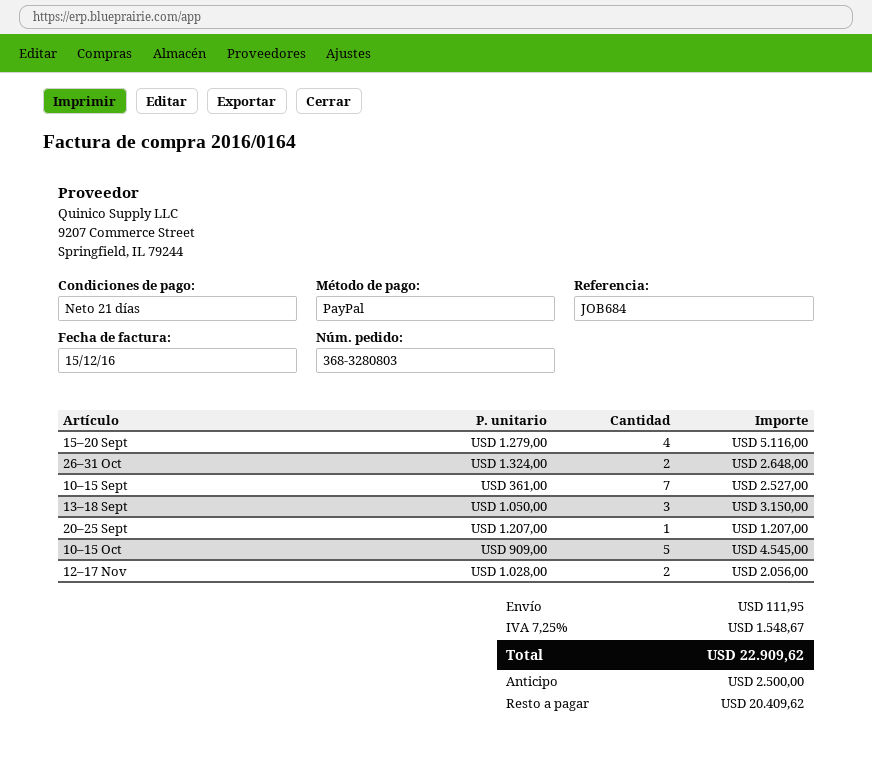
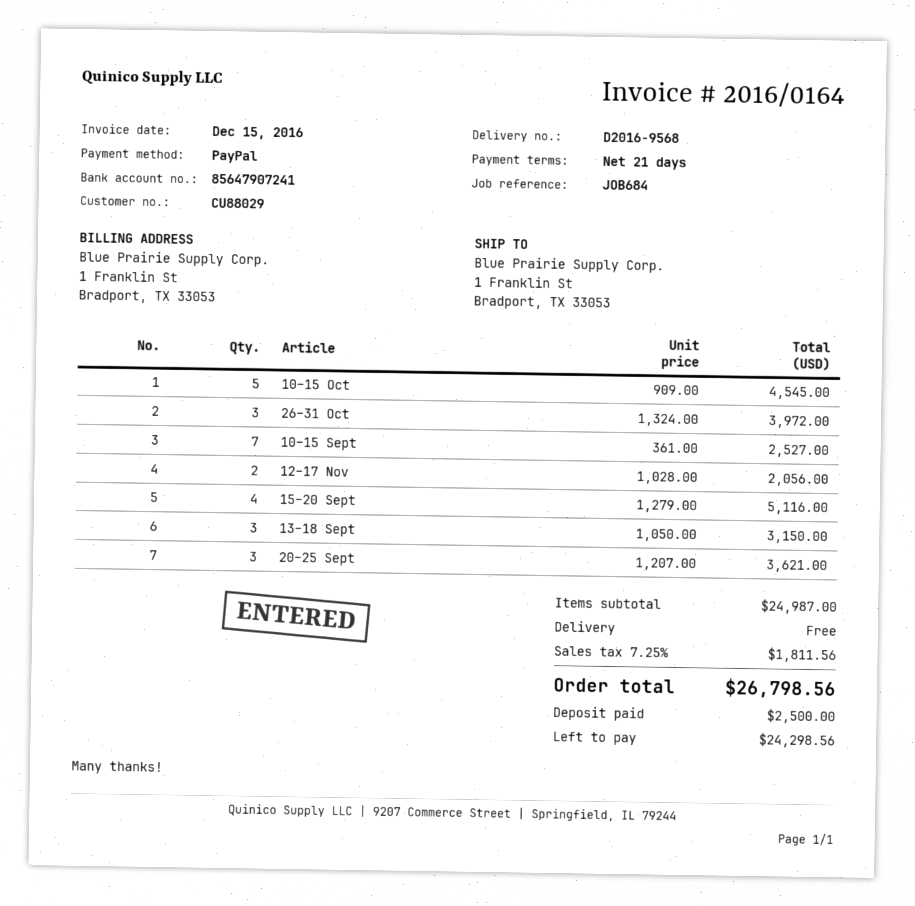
26–31 Oct: 2 x 1324.00 = 2648.00 -> 3 x 1324.00 = 3972.00
20–25 Sept: 1 x 1207.00 = 1207.00 -> 3 x 1207.00 = 3621.00
shipping: 111.95 -> 0.00
tax: 7.25% = 1548.67 -> 7.25% = 1811.56
total: 22909.62 -> 26798.56
balance: 20409.62 -> 24298.56

